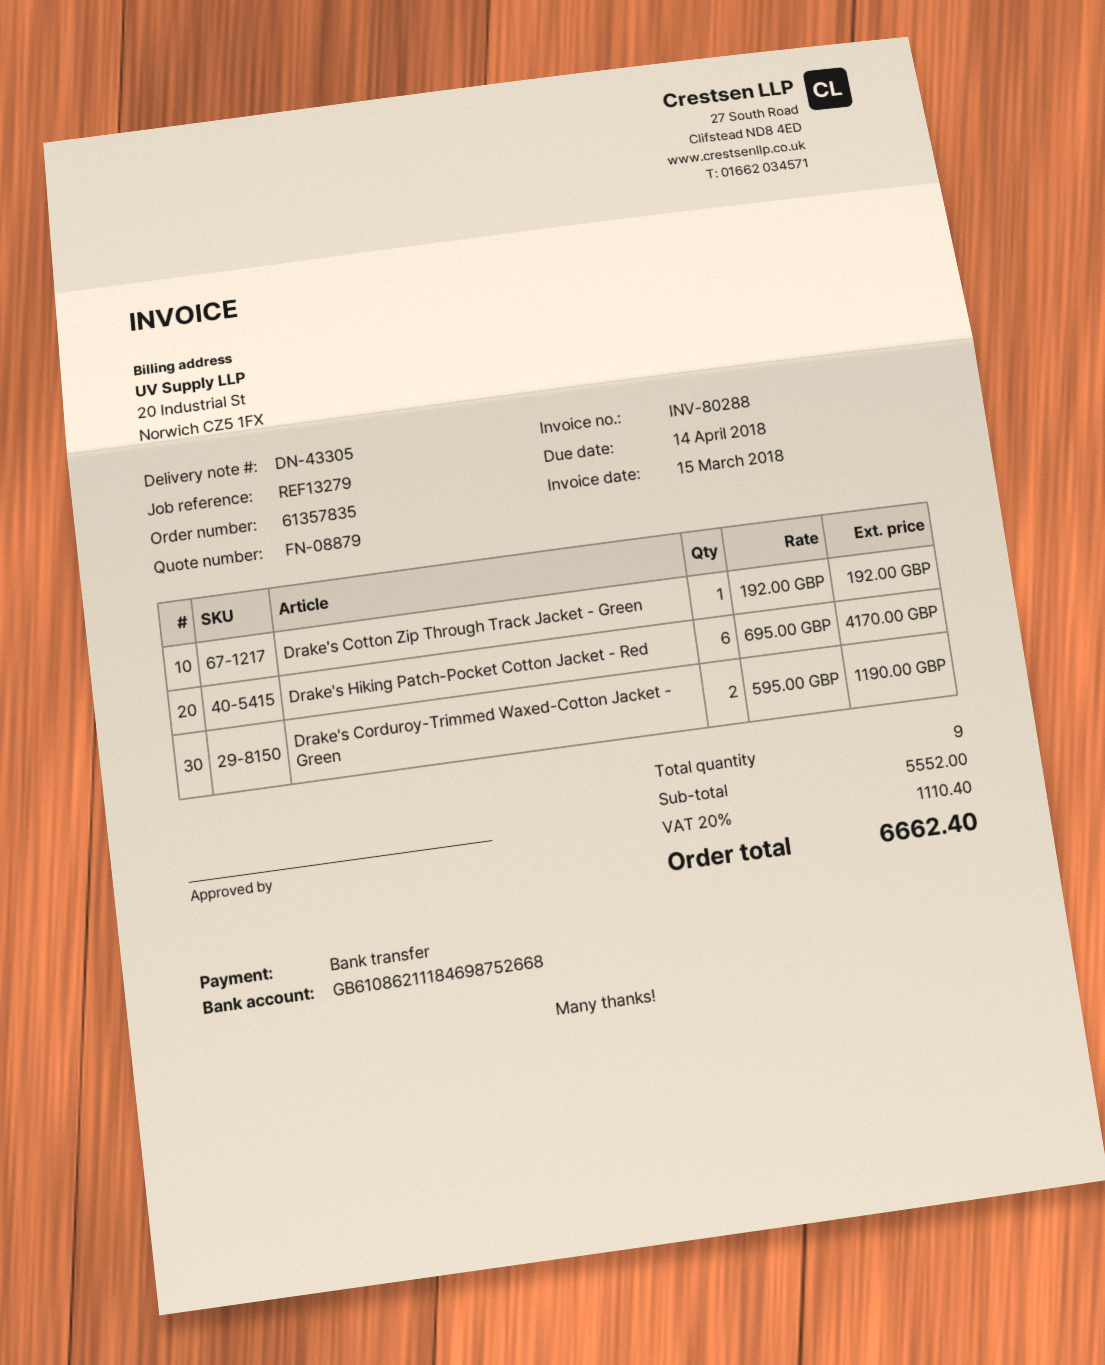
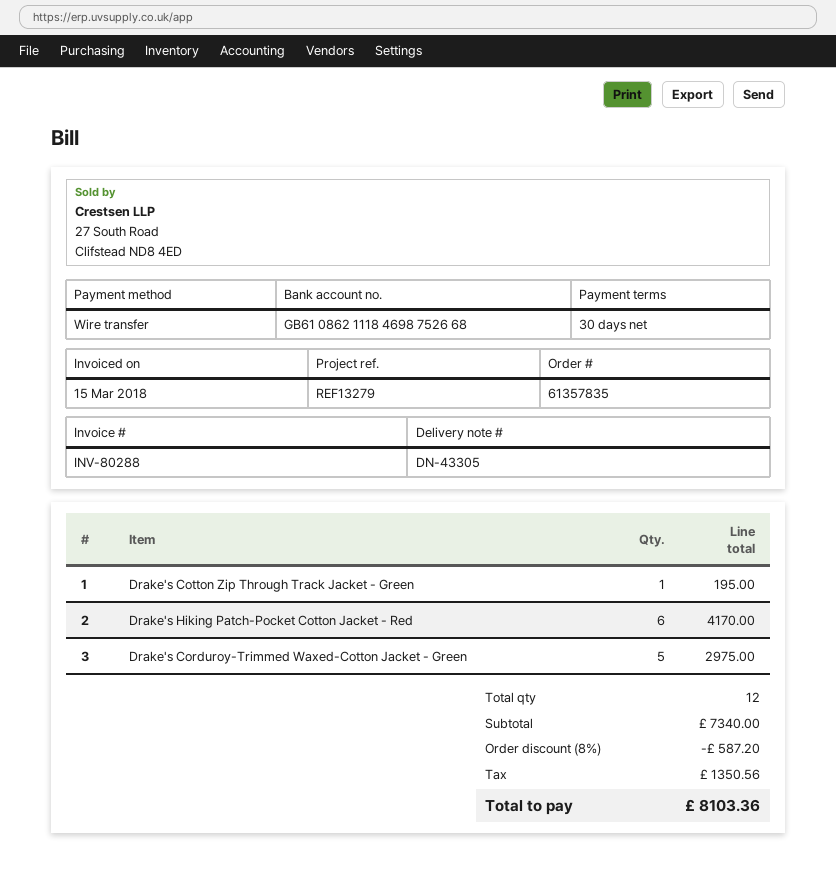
Drake's Cotton Zip Through Track Jacket - Green: 1 for 192.00 -> 1 for 195.00
Drake's Corduroy-Trimmed Waxed-Cotton Jacket - Green: 2 for 1190.00 -> 5 for 2975.00
total quantity: 9 -> 12
subtotal: 5552.00 -> 7340.00
discount: none -> 8% = 587.20
tax: 1110.40 -> 1350.56
total: 6662.40 -> 8103.36

